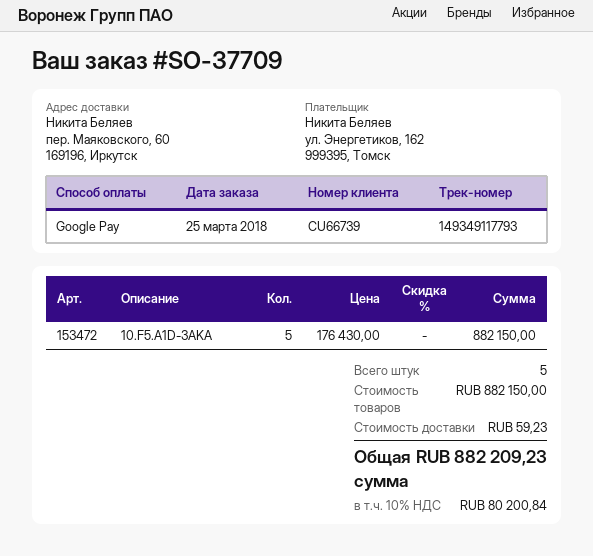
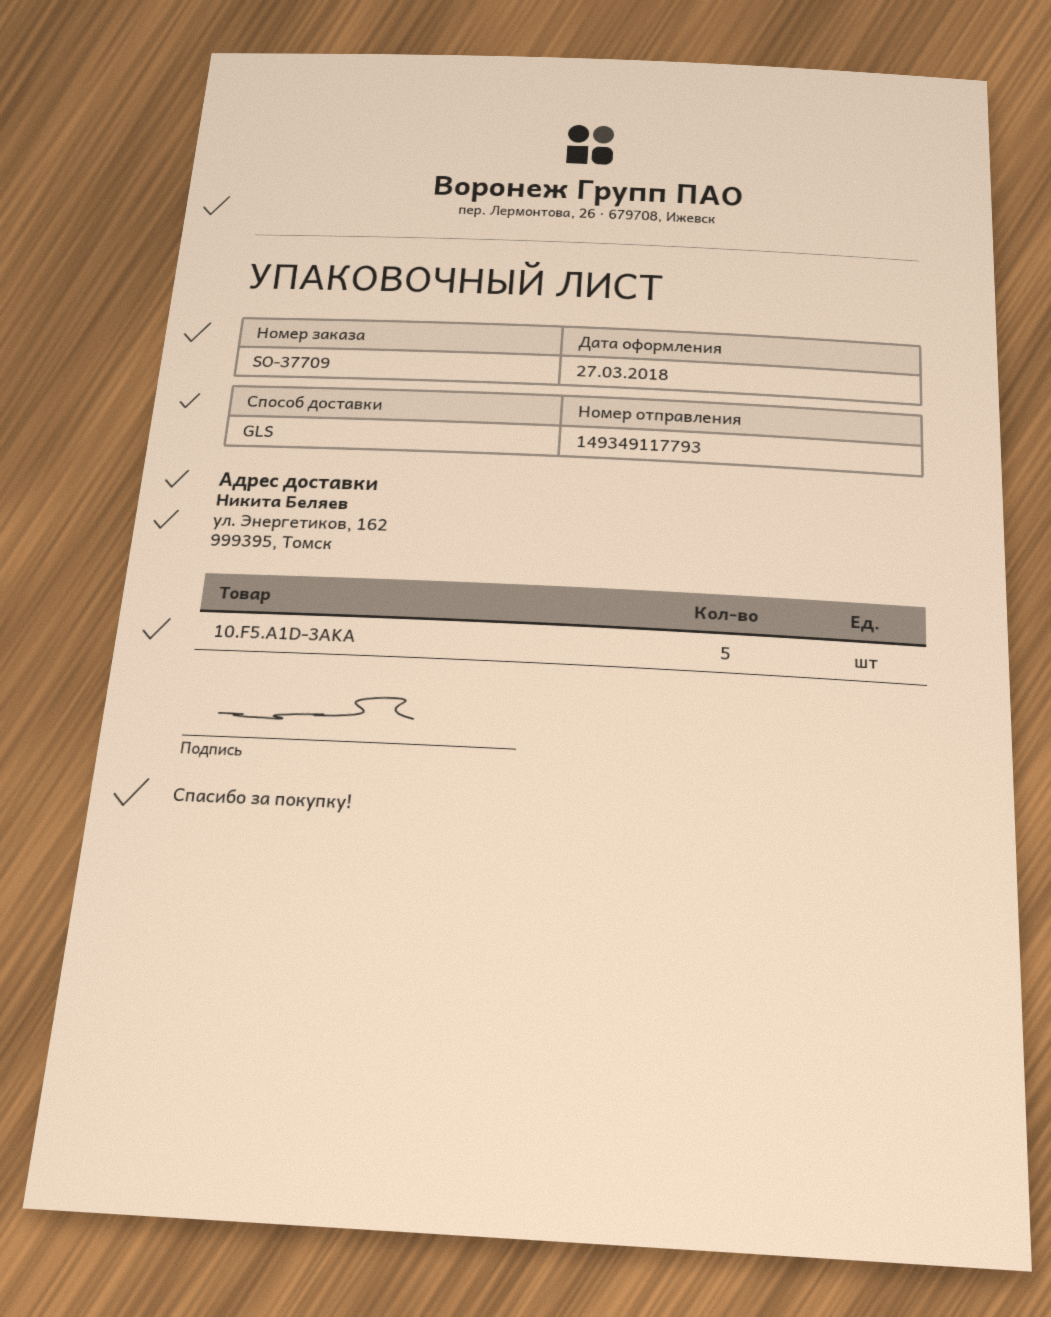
order date: 2018-03-25 -> 2018-03-27
ship to: пер. Маяковского, 60, 169196, Иркутск -> ул. Энергетиков, 162, 999395, Томск

